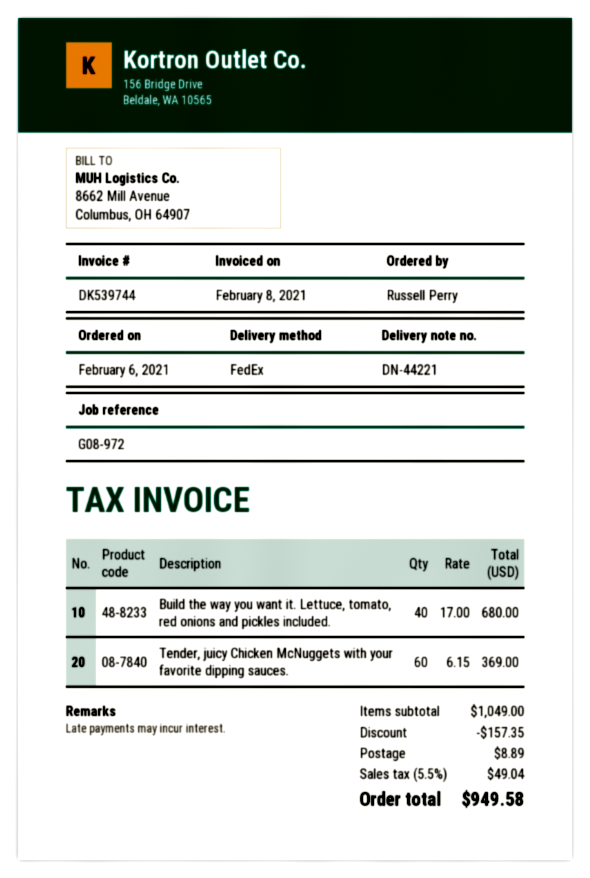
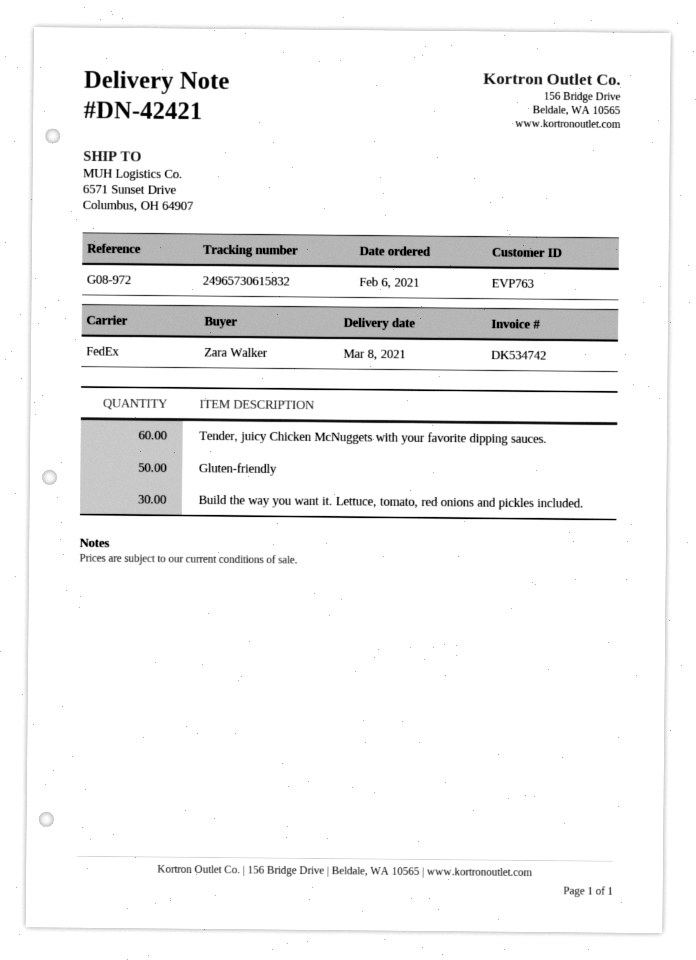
delivery note number: DN-44221 -> DN-42421
invoice number: DK539744 -> DK534742
ordered by: Russell Perry -> Zara Walker
Build the way you want it. Lettuce, tomato, red onions and pickles included.: 40 -> 30
Gluten-friendly: none -> 50

